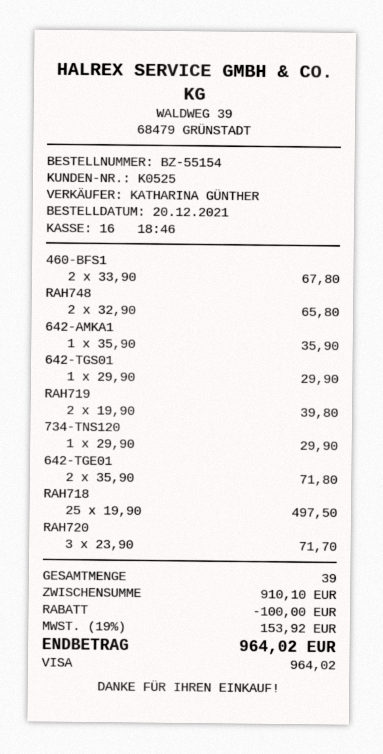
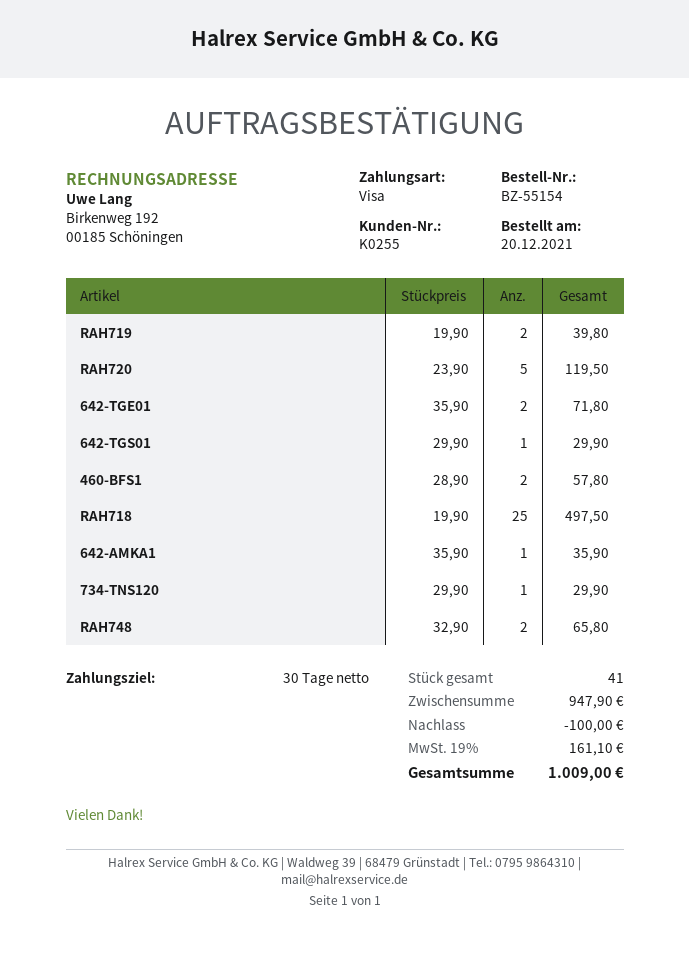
customer number: K0525 -> K0255
460-BFS1: 2 x 33.90 = 67.80 -> 2 x 28.90 = 57.80
RAH720: 3 x 23.90 = 71.70 -> 5 x 23.90 = 119.50
total quantity: 39 -> 41
subtotal: 910.10 -> 947.90
tax: 19% = 153.92 -> 19% = 161.10
total: 964.02 -> 1009.00

